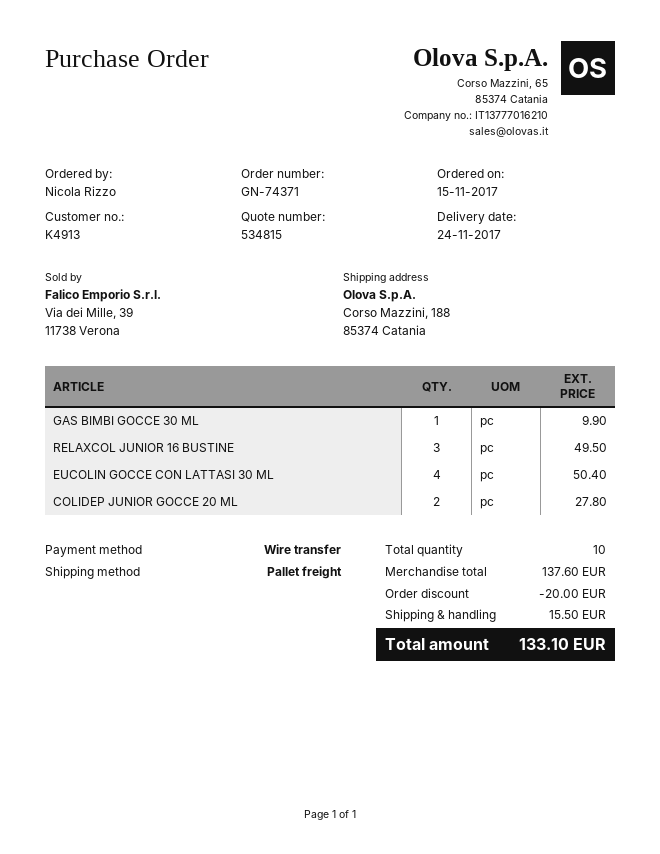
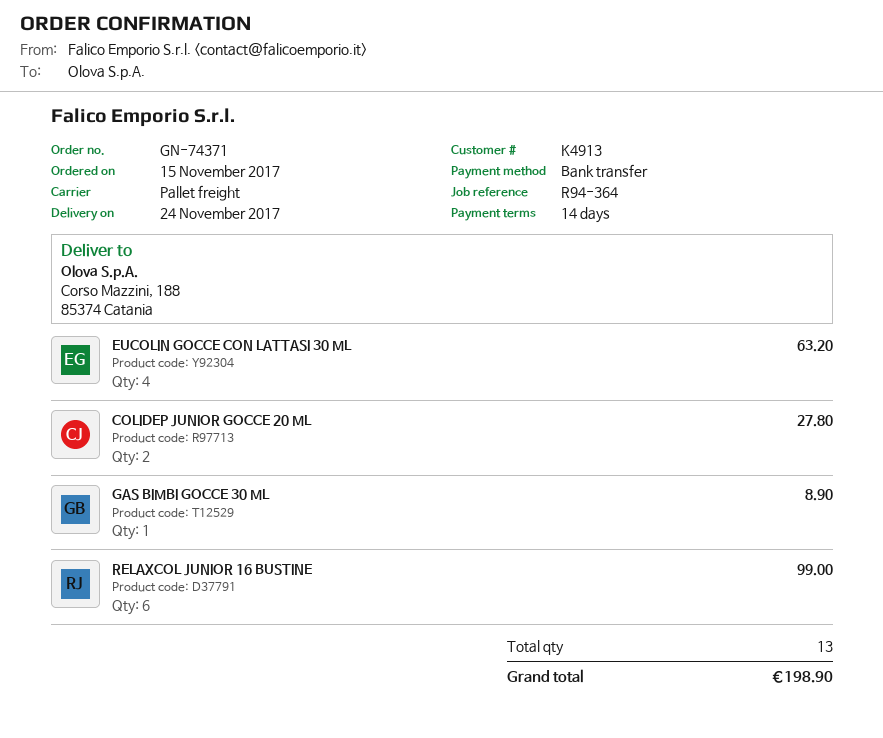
GAS BIMBI GOCCE 30 ML: 1 for 9.90 -> 1 for 8.90
RELAXCOL JUNIOR 16 BUSTINE: 3 for 49.50 -> 6 for 99.00
EUCOLIN GOCCE CON LATTASI 30 ML: 4 for 50.40 -> 4 for 63.20
total quantity: 10 -> 13
discount: 20.00 -> none
shipping: 15.50 -> none
total: 133.10 -> 198.90

